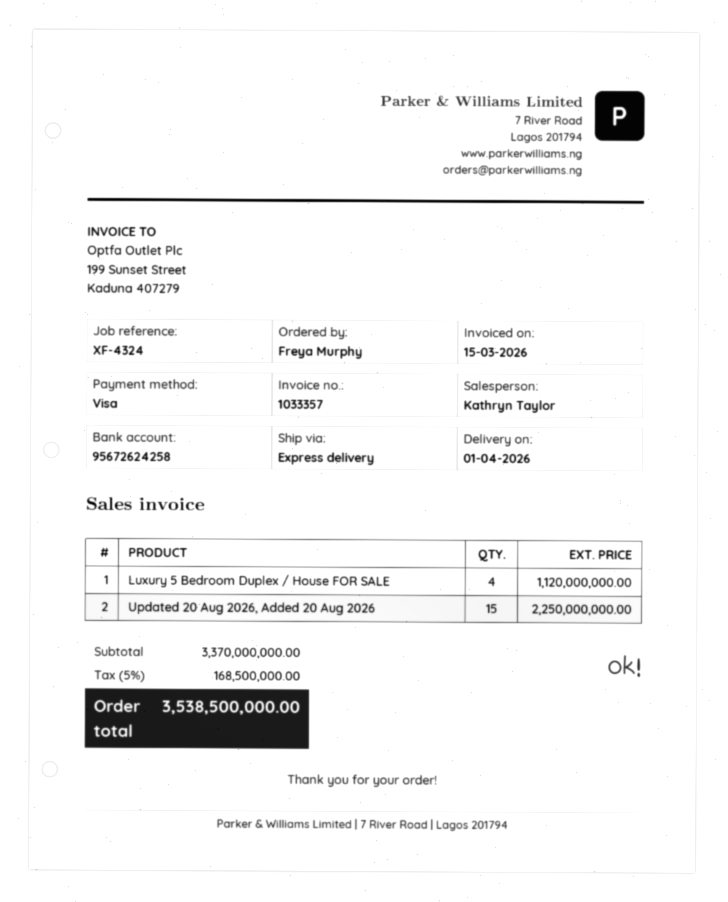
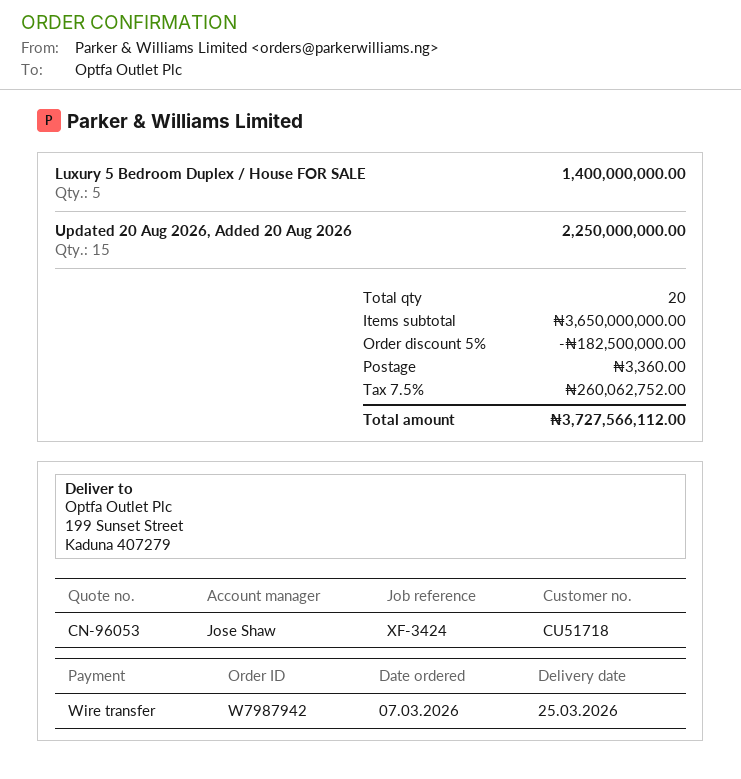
delivery date: 2026-04-01 -> 2026-03-25
reference: XF-4324 -> XF-3424
sales rep: Kathryn Taylor -> Jose Shaw
payment method: Visa -> bank transfer
Luxury 5 Bedroom Duplex / House FOR SALE: 4 for 1120000000.00 -> 5 for 1400000000.00
subtotal: 3370000000.00 -> 3650000000.00
discount: none -> 5% = 182500000.00
shipping: none -> 3360.00
tax: 5% = 168500000.00 -> 7.5% = 260062752.00
total: 3538500000.00 -> 3727566112.00

